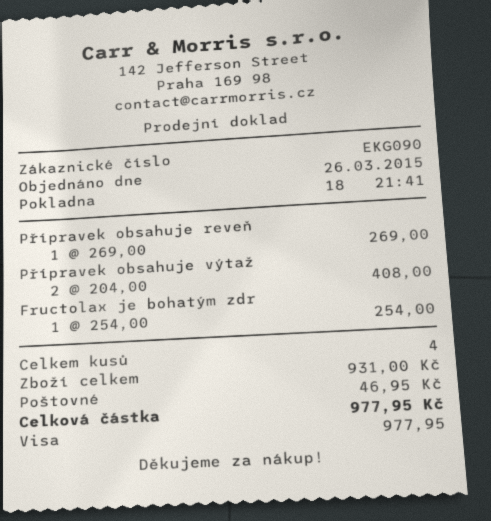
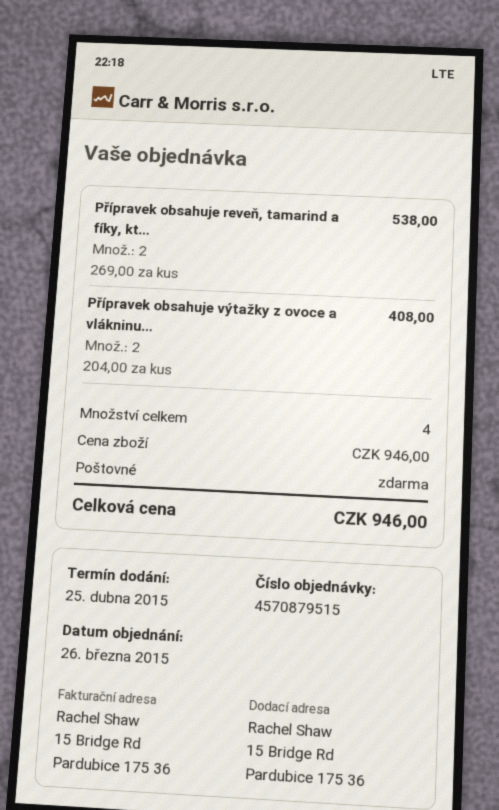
Přípravek obsahuje reveň: 1 x 269.00 = 269.00 -> 2 x 269.00 = 538.00
Fructolax je bohatým zdr: 1 x 254.00 = 254.00 -> none
subtotal: 931.00 -> 946.00
shipping: 46.95 -> 0.00
total: 977.95 -> 946.00

